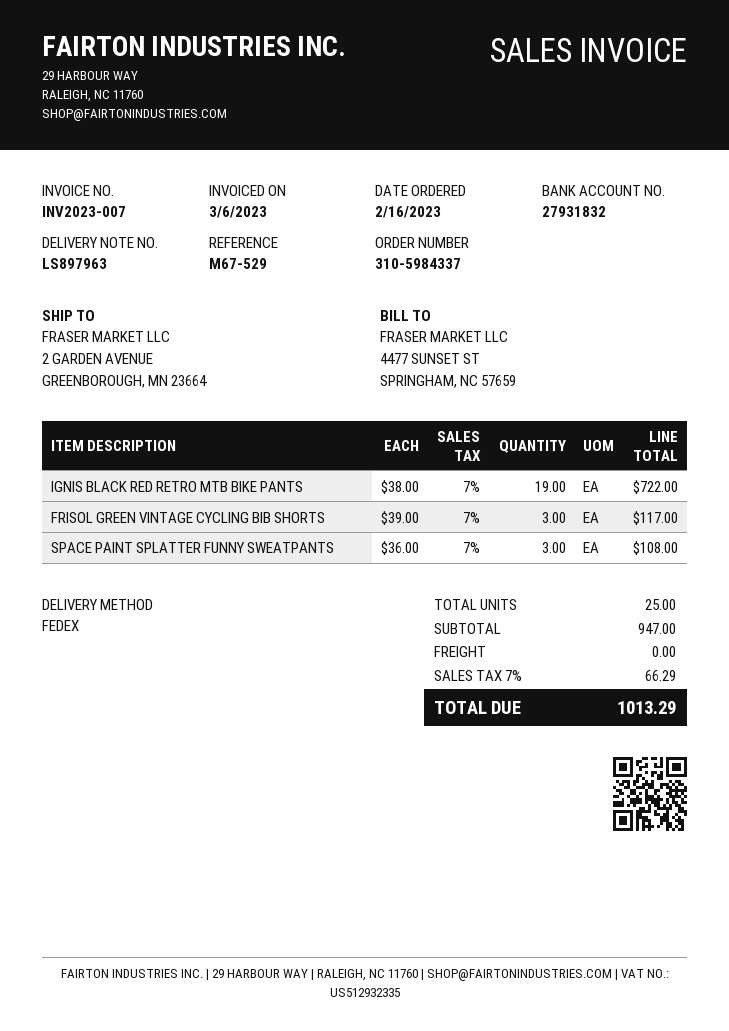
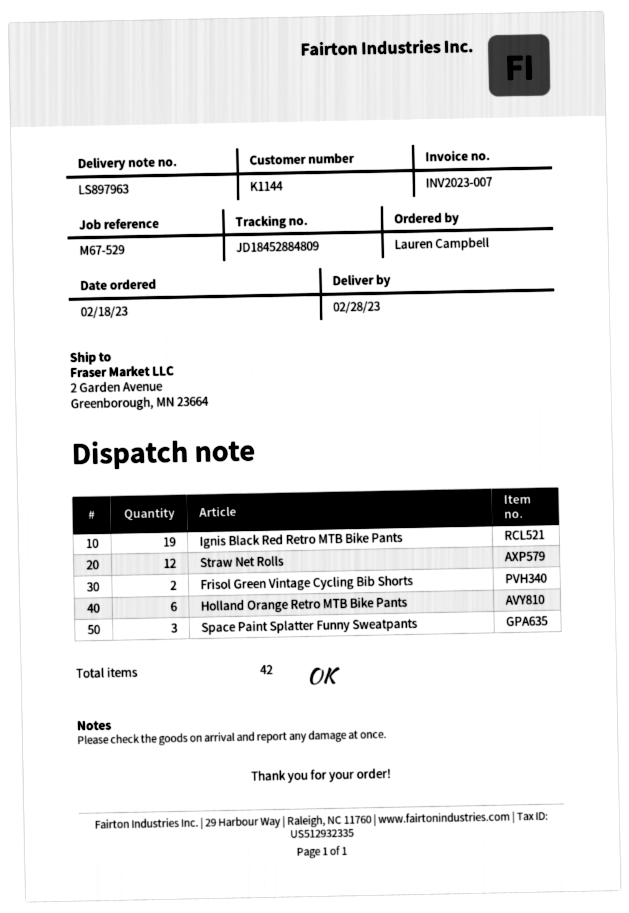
order date: 2023-02-16 -> 2023-02-18
FRISOL GREEN VINTAGE CYCLING BIB SHORTS: 3 -> 2
Straw Net Rolls: none -> 12
Holland Orange Retro MTB Bike Pants: none -> 6
total quantity: 25 -> 42

